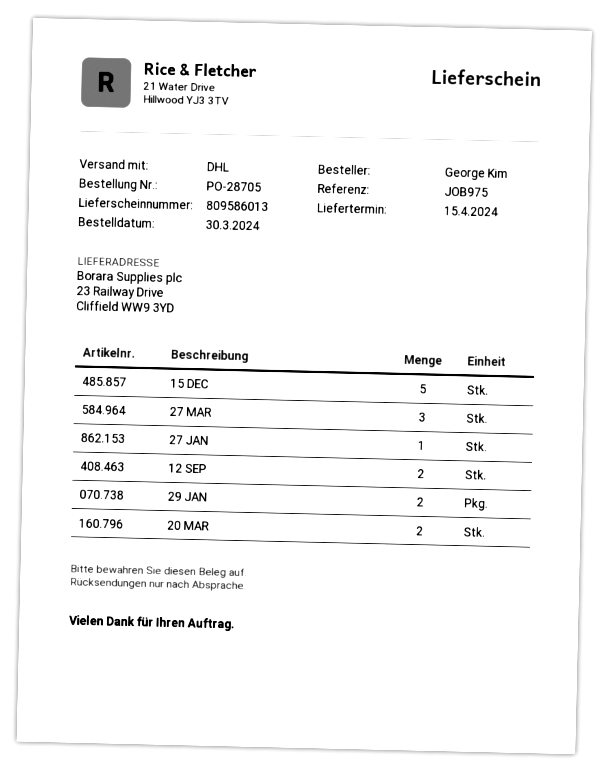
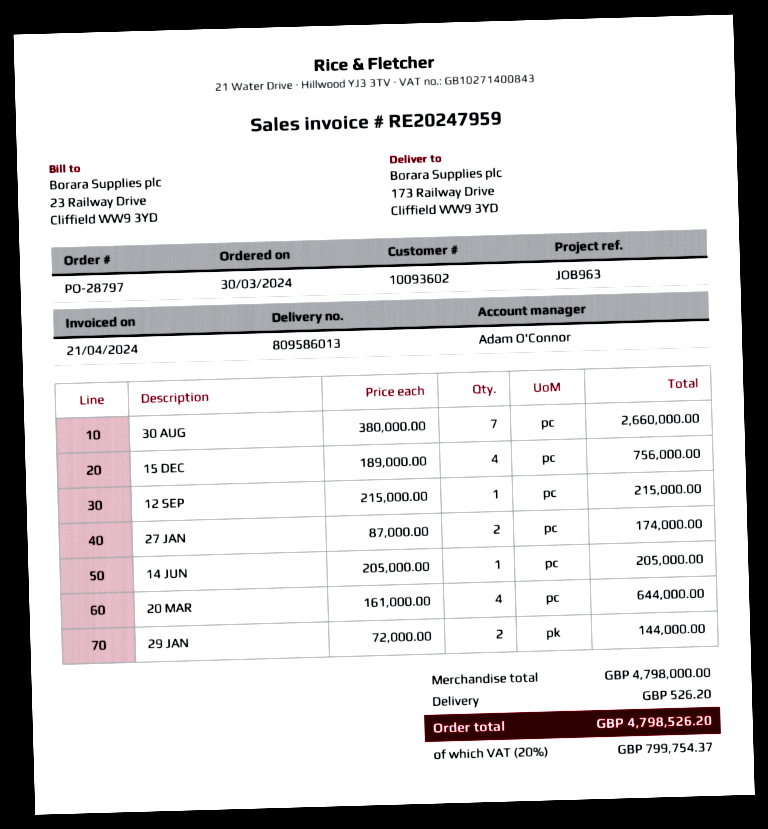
order number: PO-28705 -> PO-28797
reference: JOB975 -> JOB963
ship to: 23 Railway Drive, Cliffield WW9 3YD -> 173 Railway Drive, Cliffield WW9 3YD
15 DEC: 5 -> 4
27 MAR: 3 -> none
27 JAN: 1 -> 2
12 SEP: 2 -> 1
20 MAR: 2 -> 4
30 AUG: none -> 7
14 JUN: none -> 1

